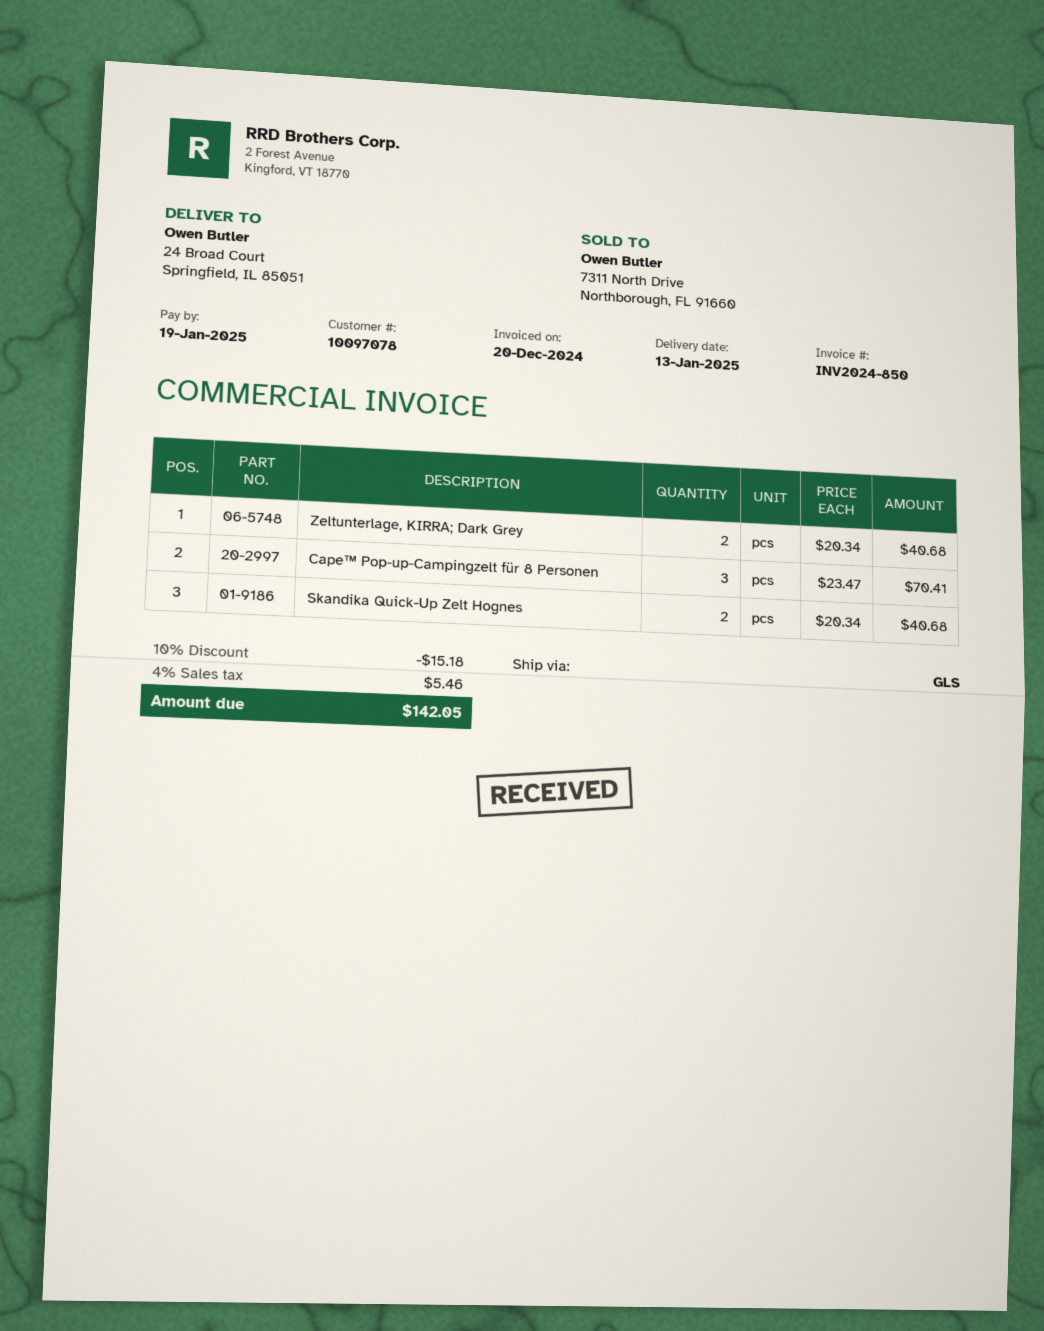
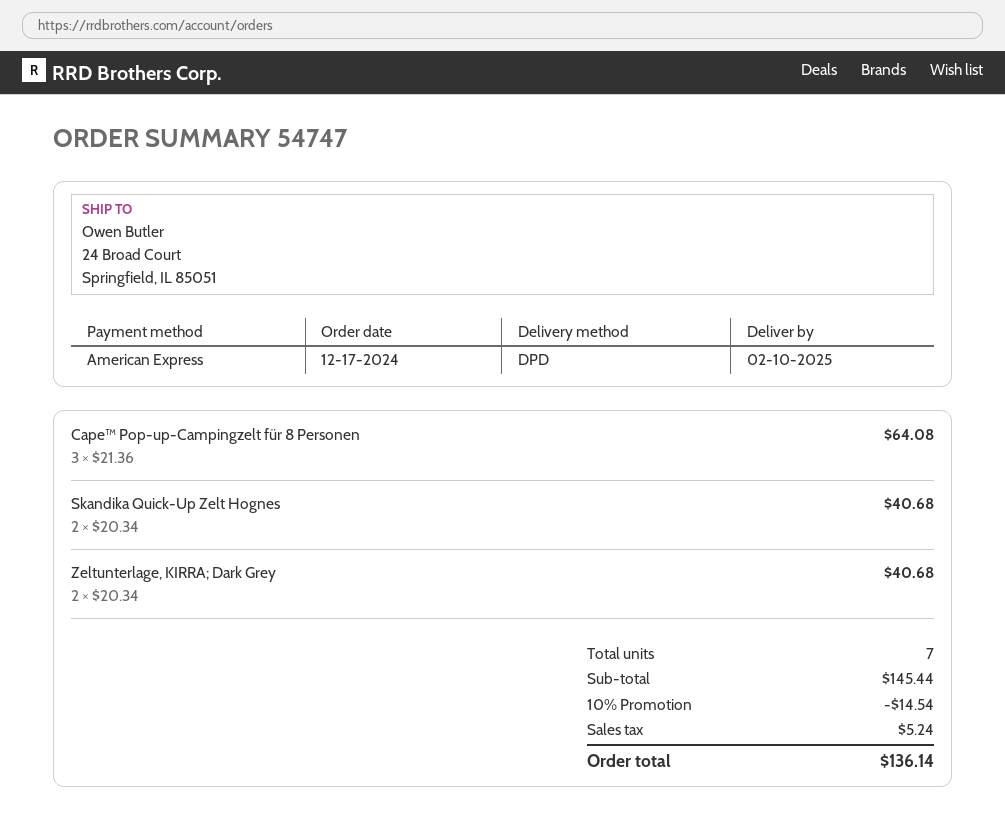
delivery date: 2025-01-13 -> 2025-02-10
shipping method: GLS -> DPD
Cape™ Pop-up-Campingzelt für 8 Personen: 3 x 23.47 = 70.41 -> 3 x 21.36 = 64.08
discount: 10% = 15.18 -> 10% = 14.54
tax: 5.46 -> 5.24
total: 142.05 -> 136.14

